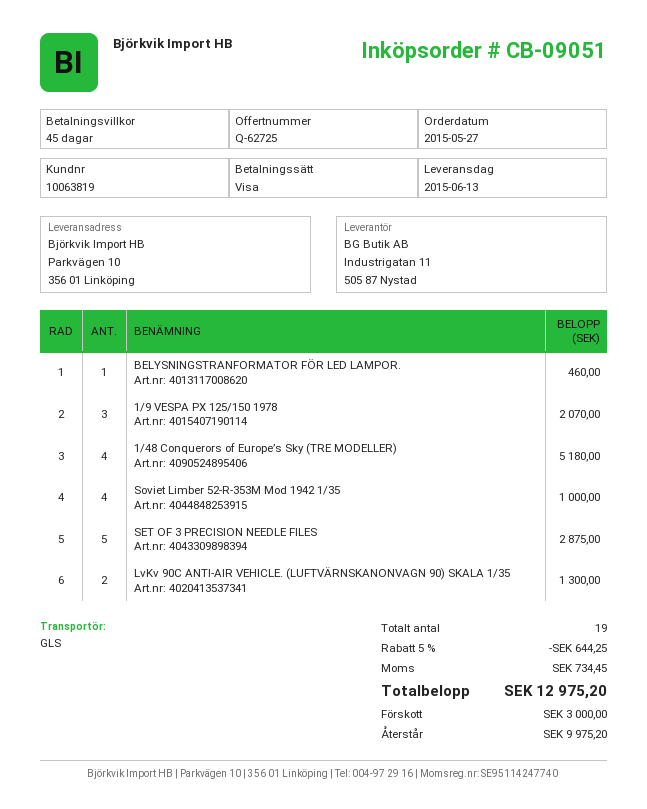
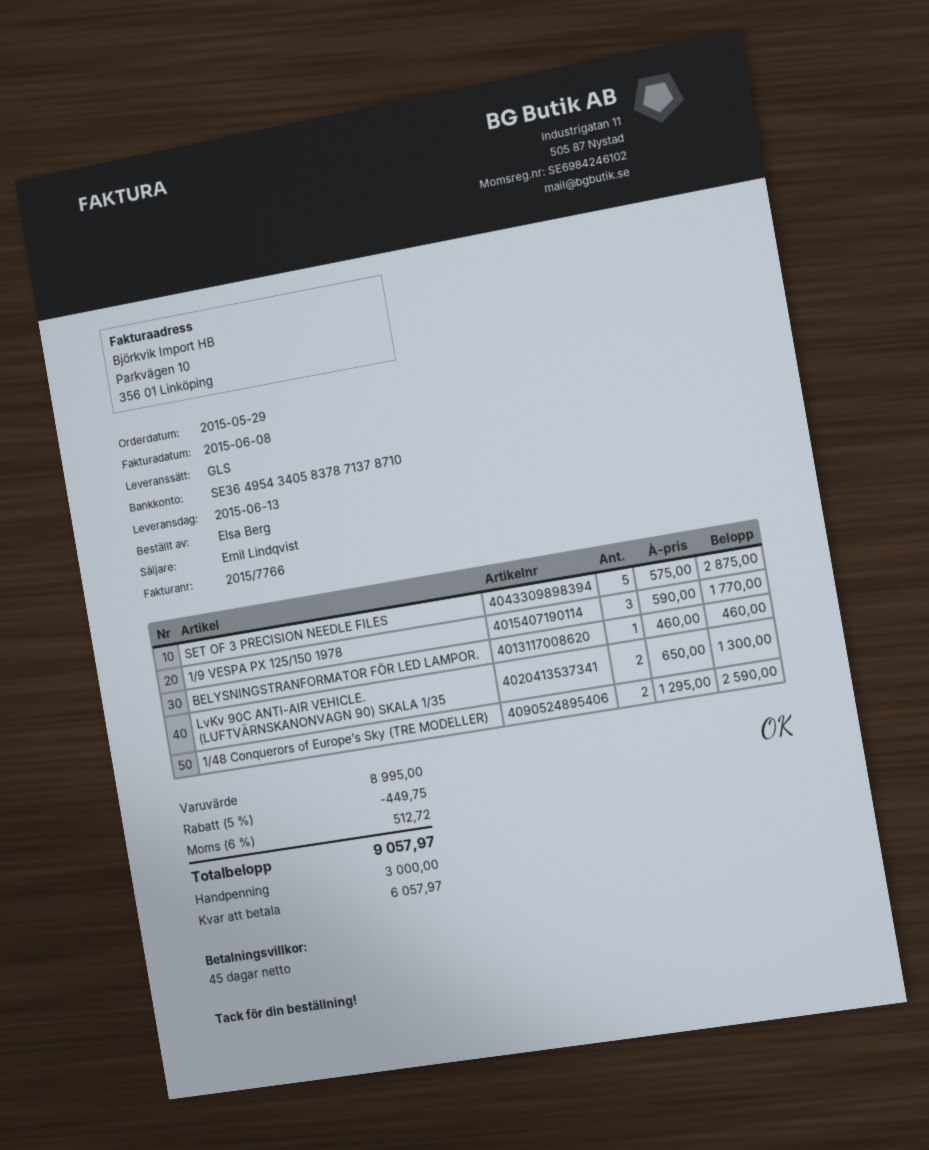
order date: 2015-05-27 -> 2015-05-29
1/9 VESPA PX 125/150 1978: 3 for 2070.00 -> 3 for 1770.00
1/48 Conquerors of Europe’s Sky (TRE MODELLER): 4 for 5180.00 -> 2 for 2590.00
Soviet Limber 52-R-353M Mod 1942 1/35: 4 for 1000.00 -> none
discount: 5% = 644.25 -> 5% = 449.75
tax: 734.45 -> 512.72
total: 12975.20 -> 9057.97
balance: 9975.20 -> 6057.97

